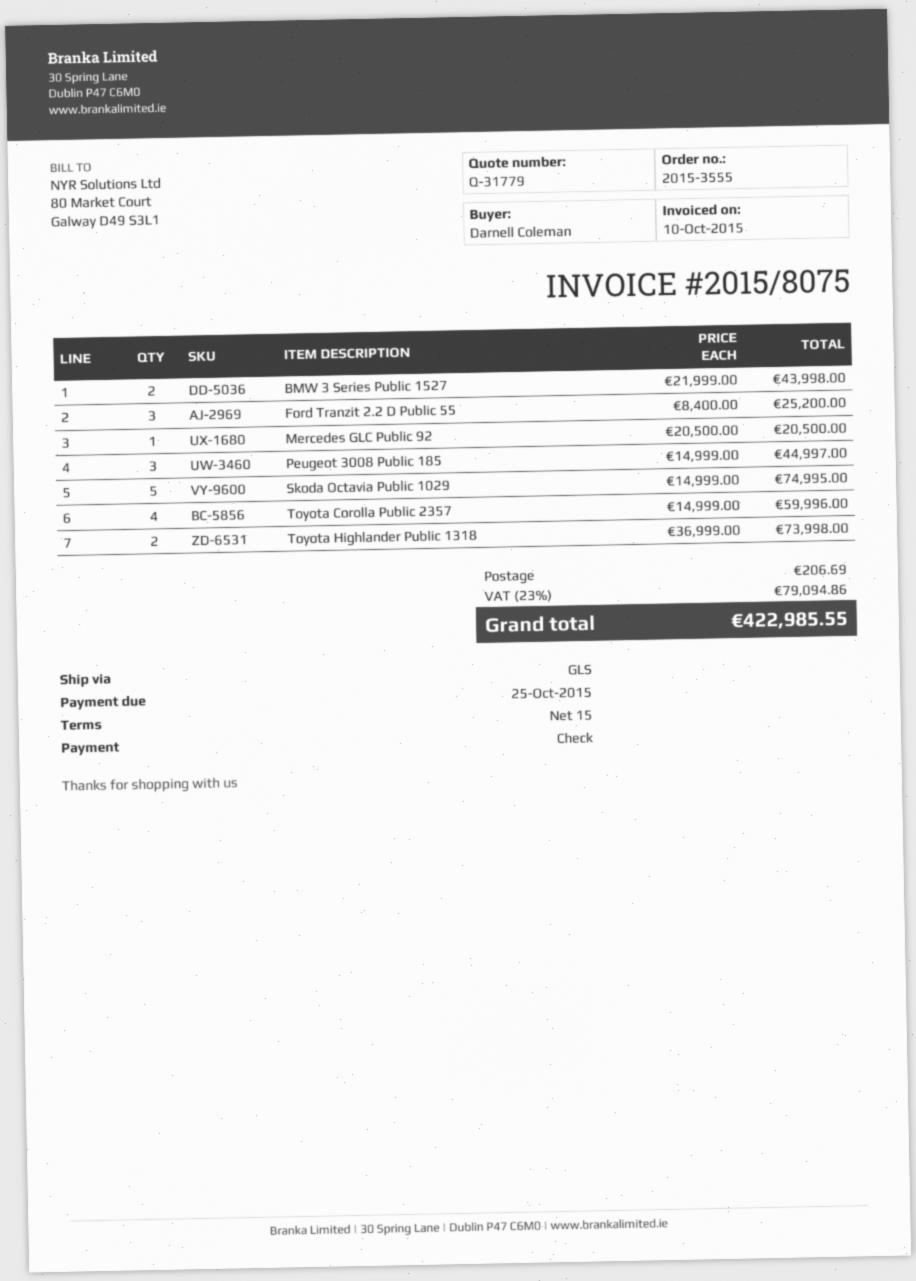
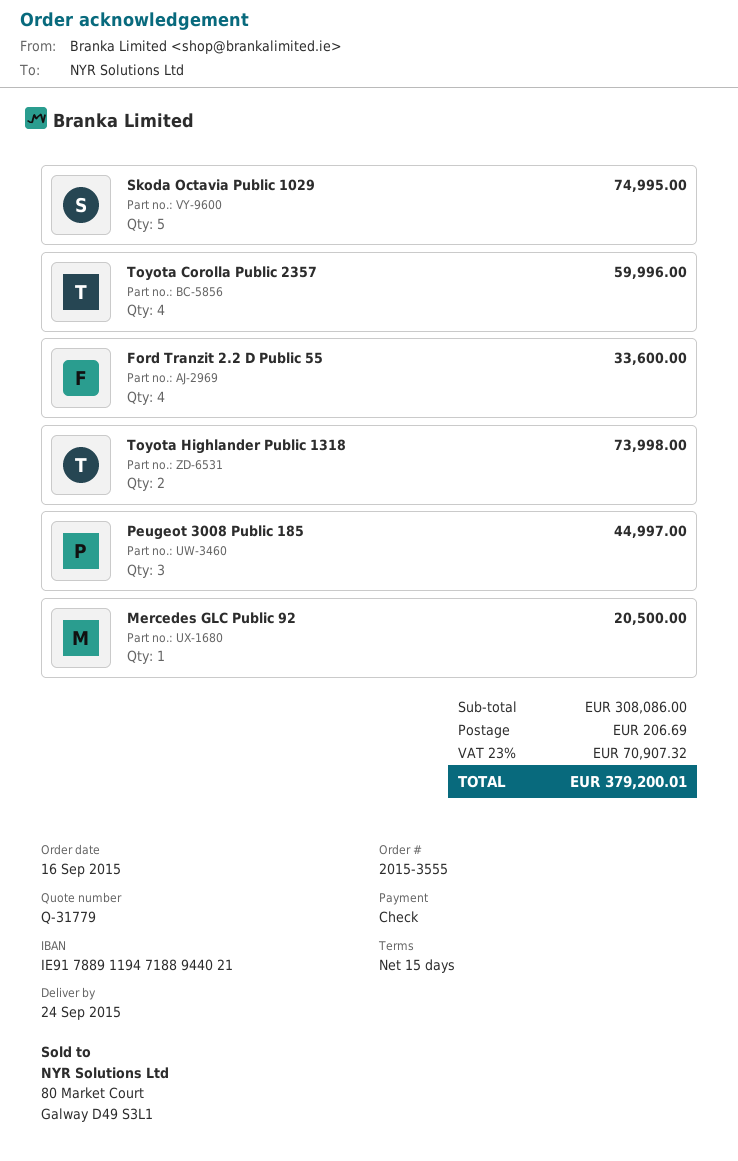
BMW 3 Series Public 1527: 2 for 43998.00 -> none
Ford Tranzit 2.2 D Public 55: 3 for 25200.00 -> 4 for 33600.00
tax: 23% = 79094.86 -> 23% = 70907.32
total: 422985.55 -> 379200.01

